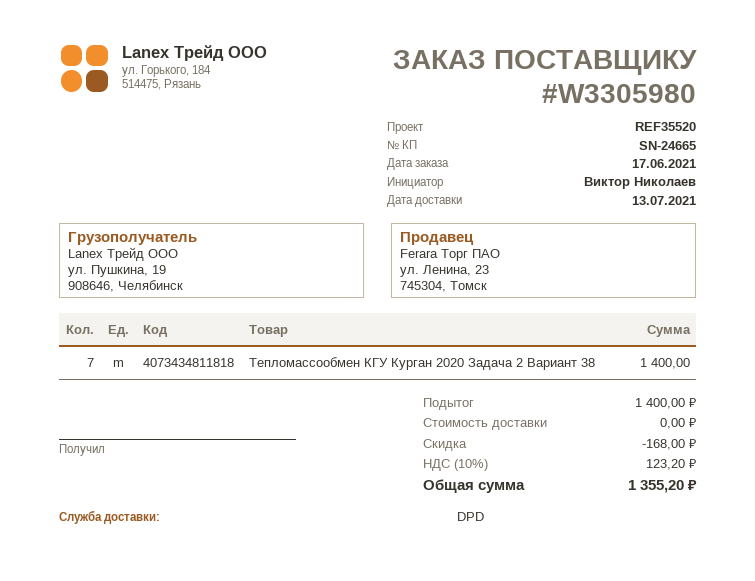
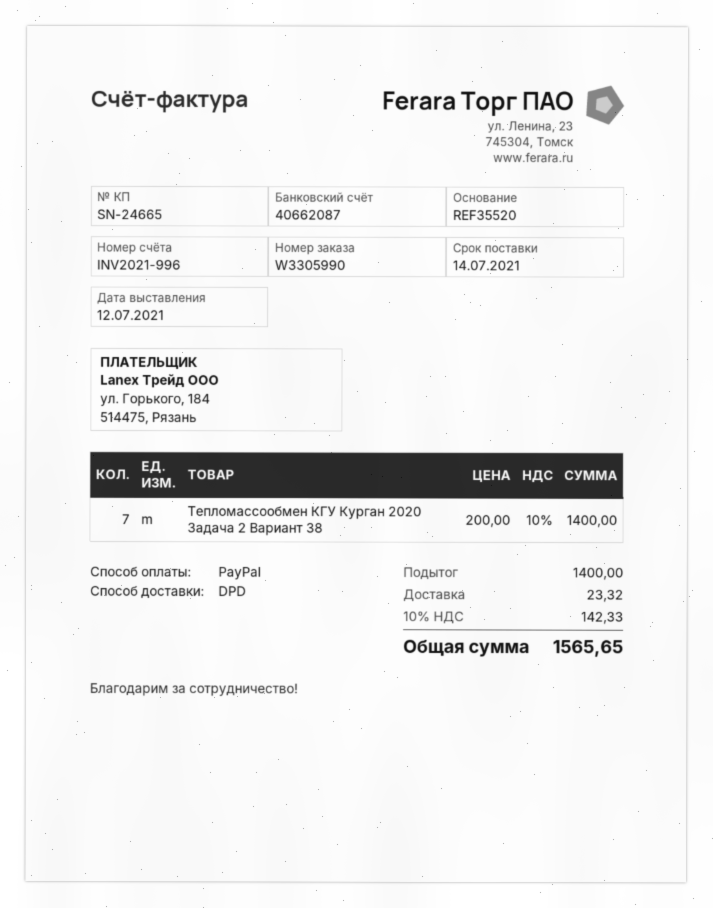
order number: W3305980 -> W3305990
delivery date: 2021-07-13 -> 2021-07-14
discount: 168.00 -> none
shipping: 0.00 -> 23.32
tax: 10% = 123.20 -> 10% = 142.33
total: 1355.20 -> 1565.65

